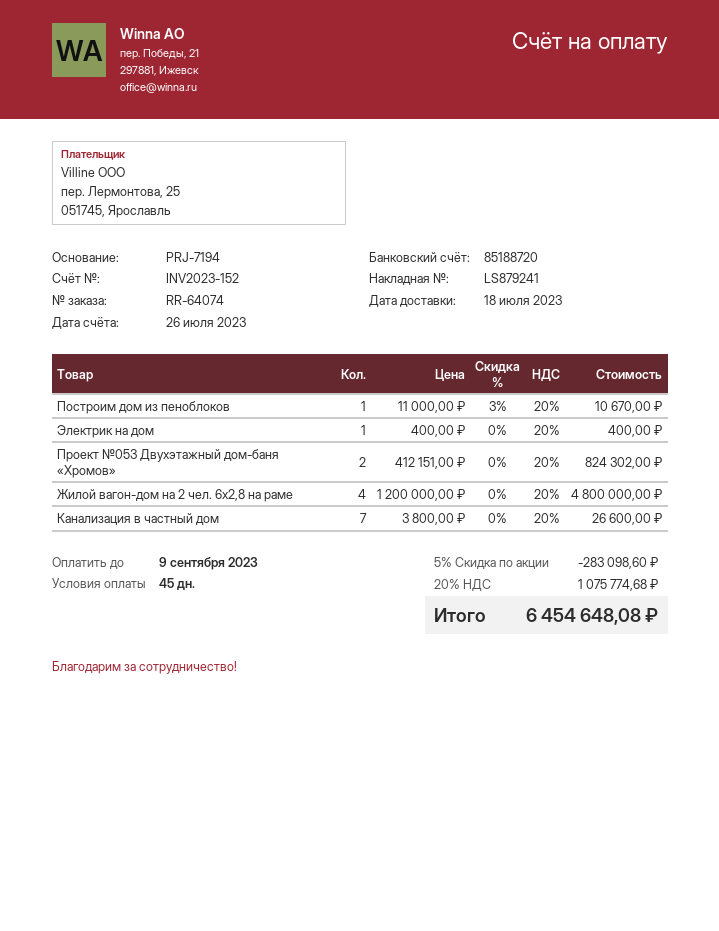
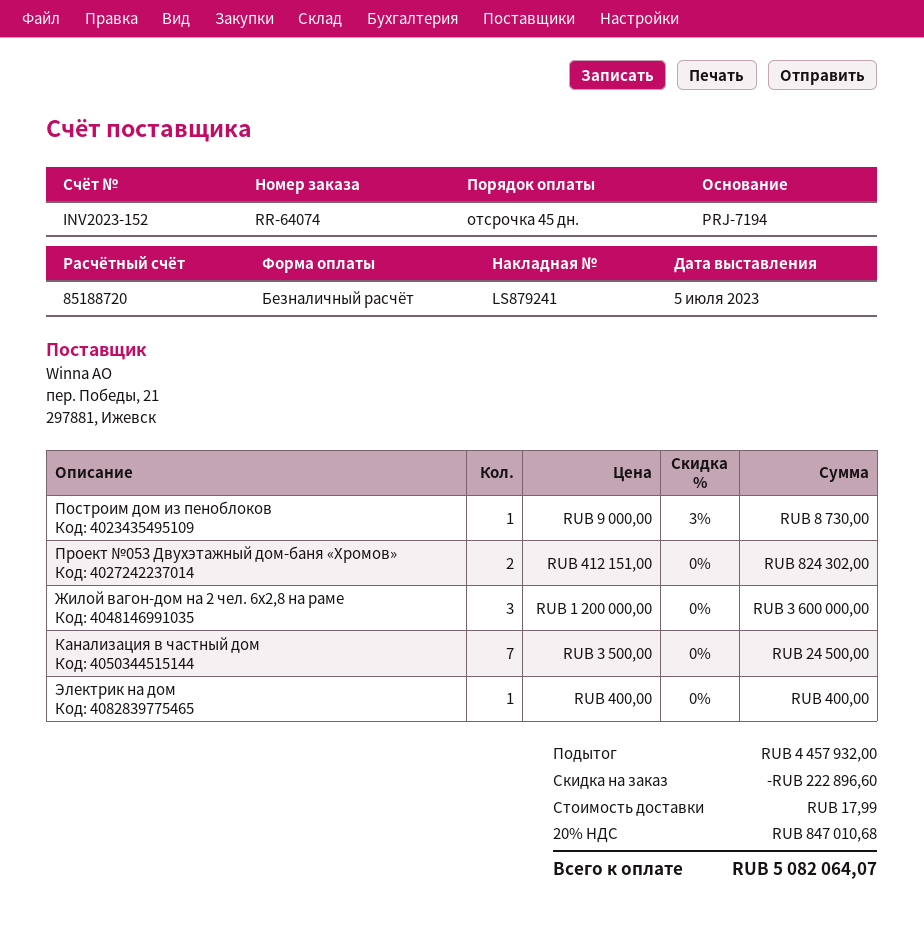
invoice date: 2023-07-26 -> 2023-07-05
Построим дом из пеноблоков: 1 x 11000.00 - 3% = 10670.00 -> 1 x 9000.00 - 3% = 8730.00
Жилой вагон-дом на 2 чел. 6х2,8 на раме: 4 x 1200000.00 = 4800000.00 -> 3 x 1200000.00 = 3600000.00
Канализация в частный дом: 7 x 3800.00 = 26600.00 -> 7 x 3500.00 = 24500.00
discount: 283098.60 -> 222896.60
shipping: none -> 17.99
tax: 20% = 1075774.68 -> 20% = 847010.68
total: 6454648.08 -> 5082064.07

